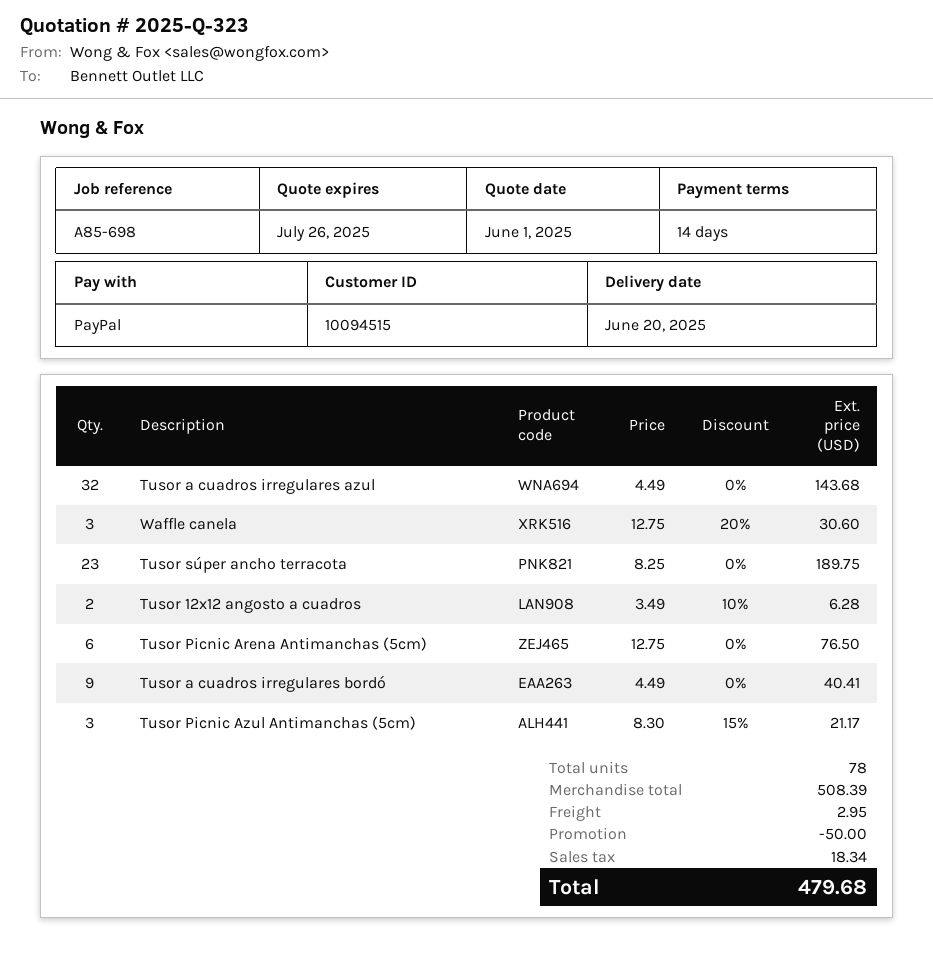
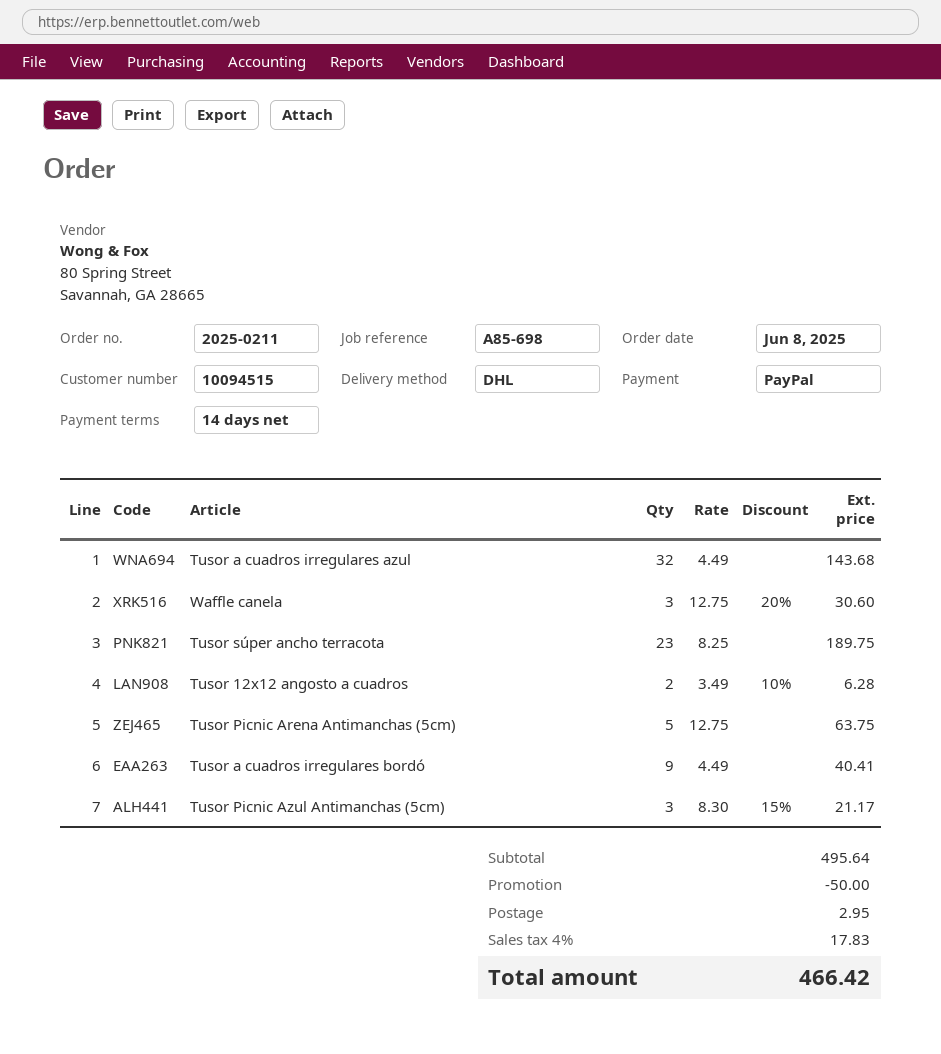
Tusor Picnic Arena Antimanchas (5cm): 6 x 12.75 = 76.50 -> 5 x 12.75 = 63.75
subtotal: 508.39 -> 495.64
tax: 18.34 -> 17.83
total: 479.68 -> 466.42

